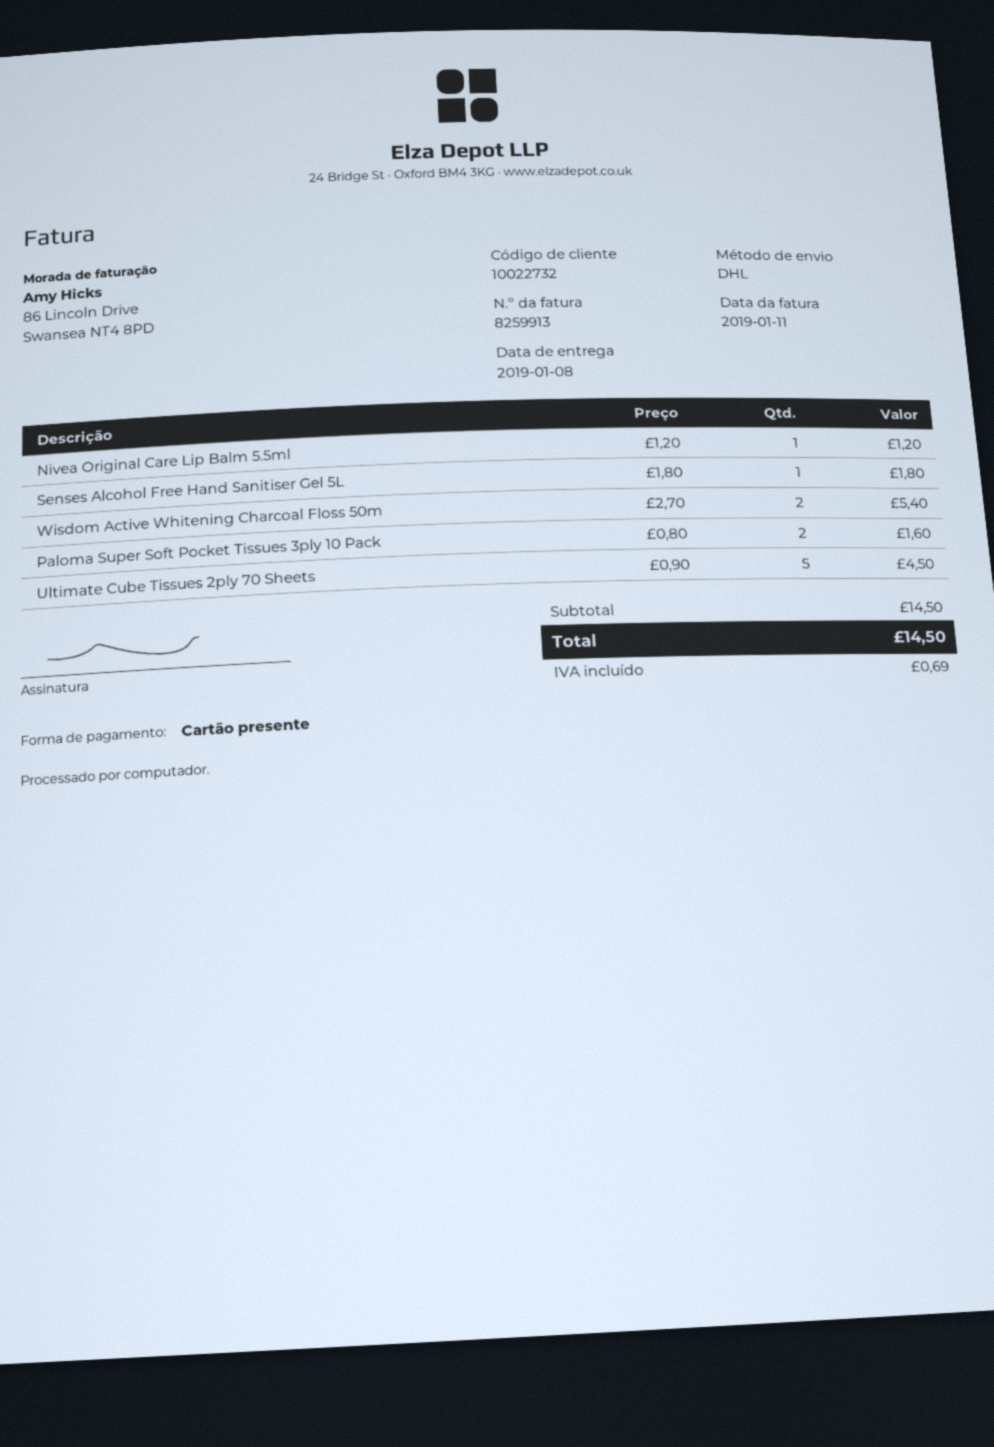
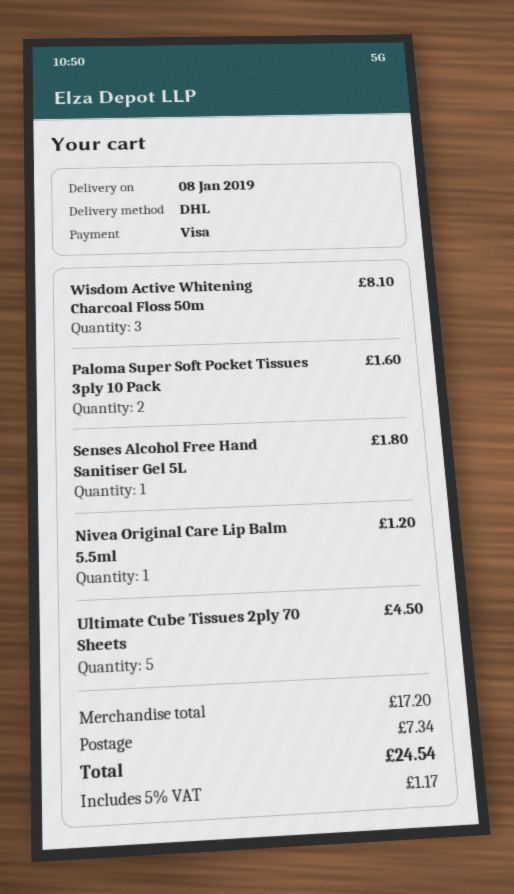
payment method: gift card -> Visa
Wisdom Active Whitening Charcoal Floss 50m: 2 for 5.40 -> 3 for 8.10
subtotal: 14.50 -> 17.20
shipping: none -> 7.34
tax: 0.69 -> 1.17
total: 14.50 -> 24.54

